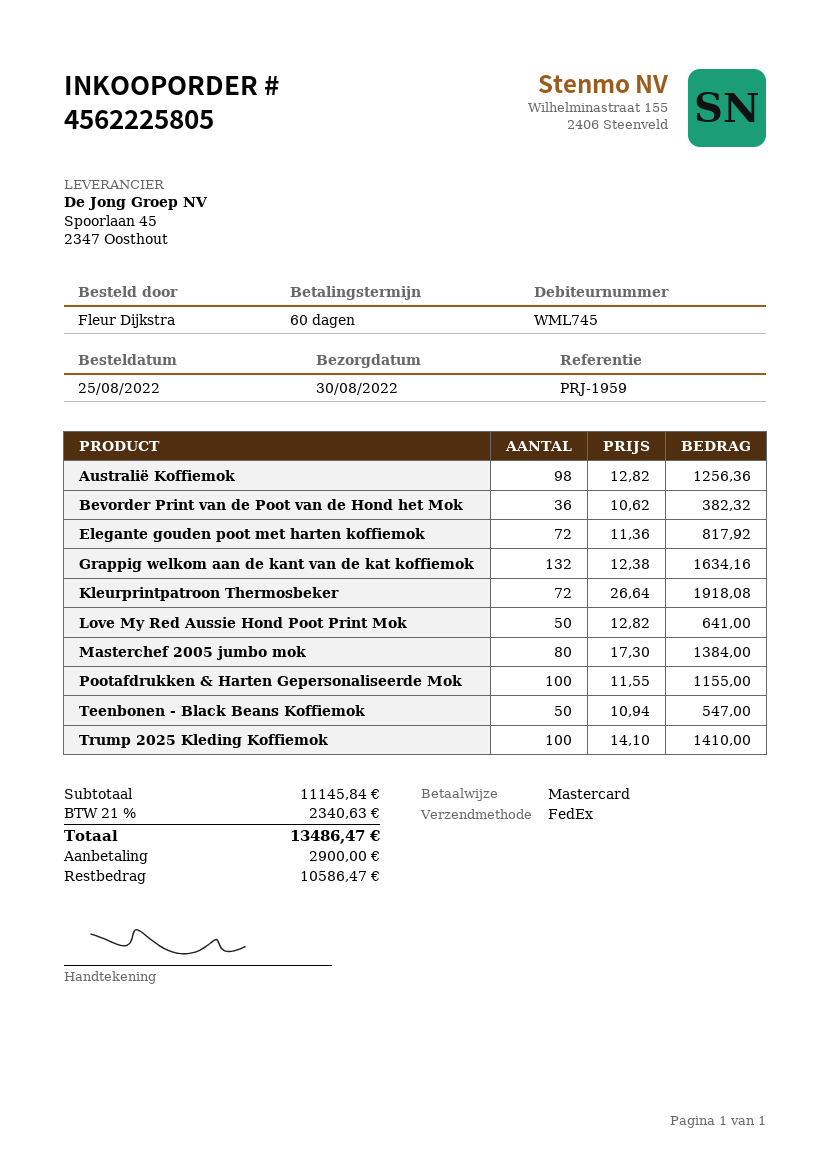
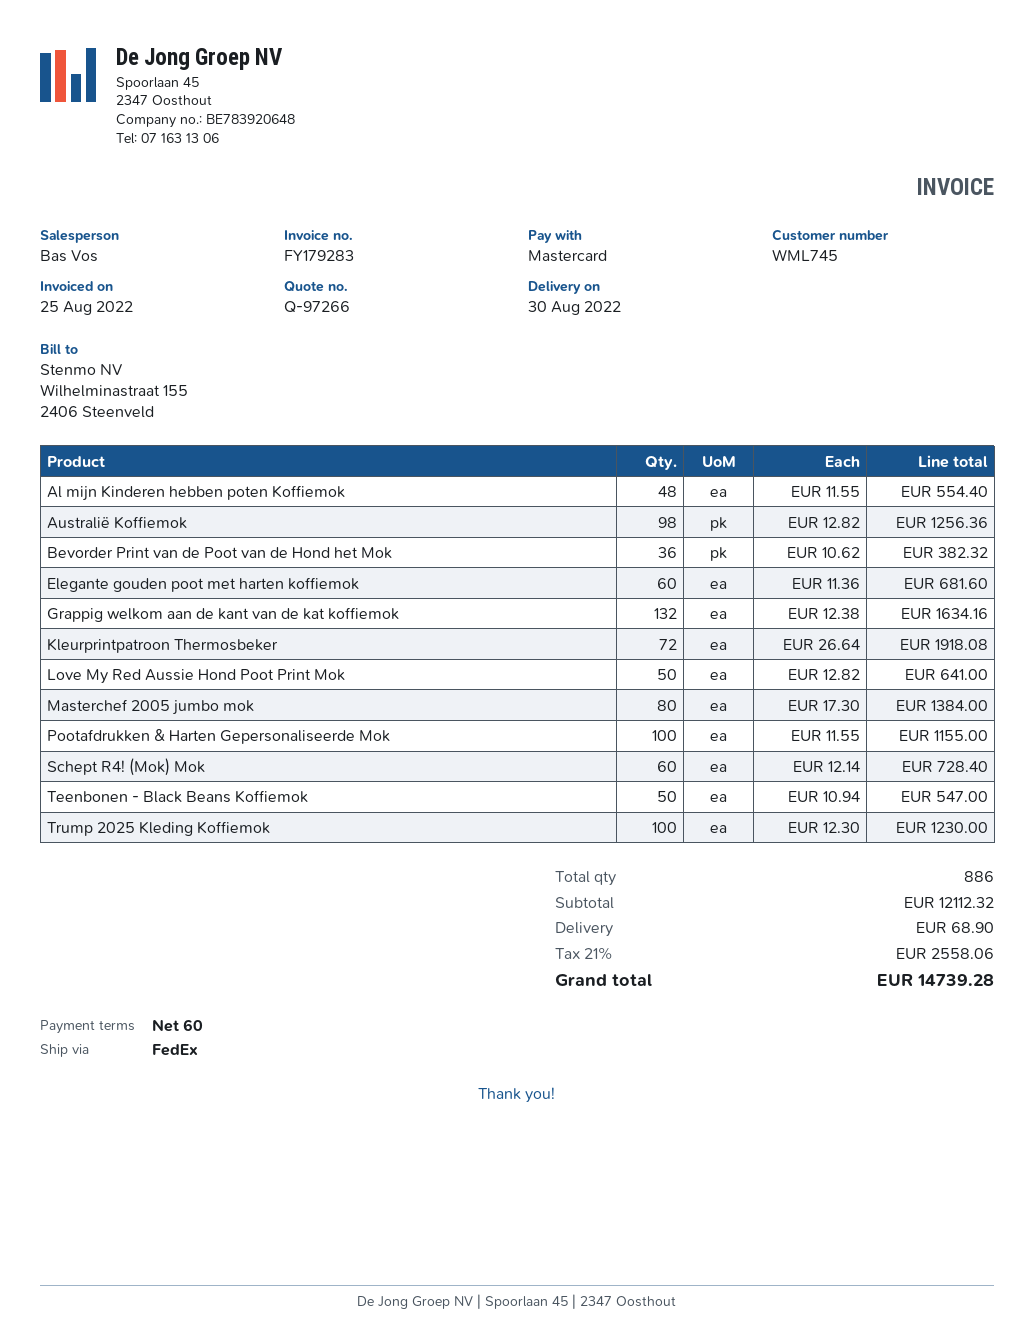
Elegante gouden poot met harten koffiemok: 72 x 11.36 = 817.92 -> 60 x 11.36 = 681.60
Trump 2025 Kleding Koffiemok: 100 x 14.10 = 1410.00 -> 100 x 12.30 = 1230.00
Al mijn Kinderen hebben poten Koffiemok: none -> 48 x 11.55 = 554.40
Schept R4! (Mok) Mok: none -> 60 x 12.14 = 728.40
subtotal: 11145.84 -> 12112.32
shipping: none -> 68.90
tax: 21% = 2340.63 -> 21% = 2558.06
total: 13486.47 -> 14739.28

